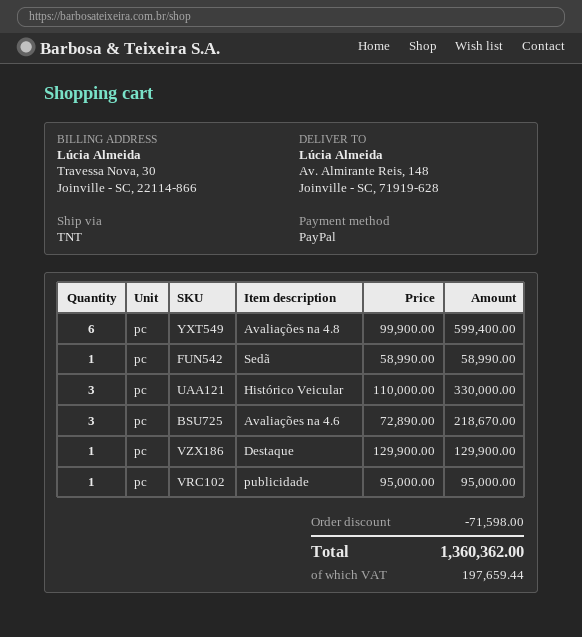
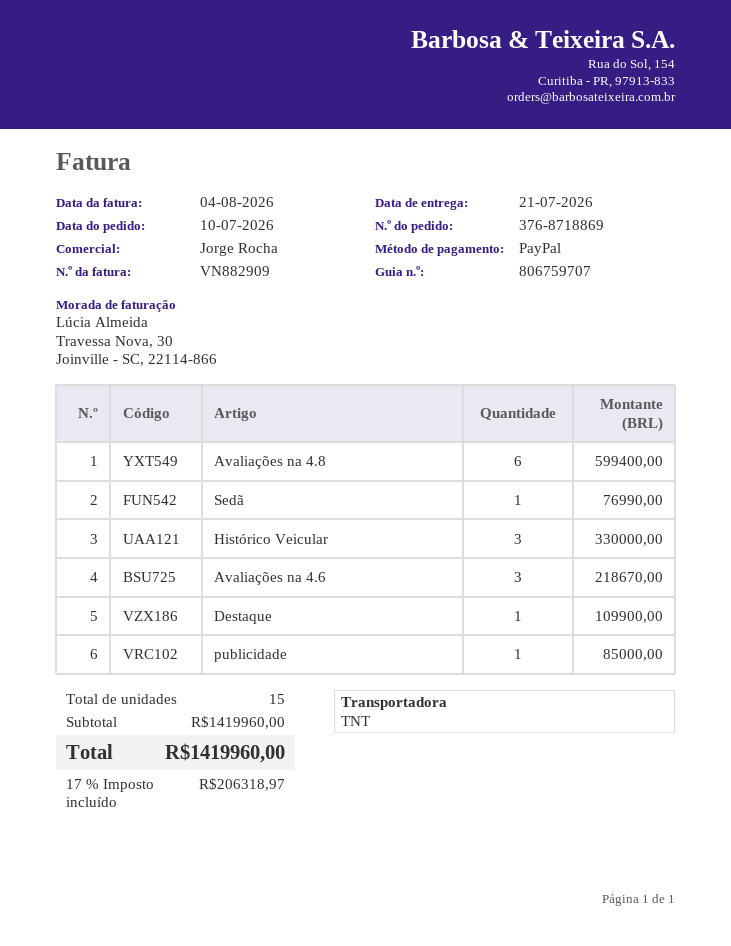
Sedã: 1 for 58990.00 -> 1 for 76990.00
Destaque: 1 for 129900.00 -> 1 for 109900.00
publicidade: 1 for 95000.00 -> 1 for 85000.00
discount: 71598.00 -> none
tax: 197659.44 -> 206318.97
total: 1360362.00 -> 1419960.00

